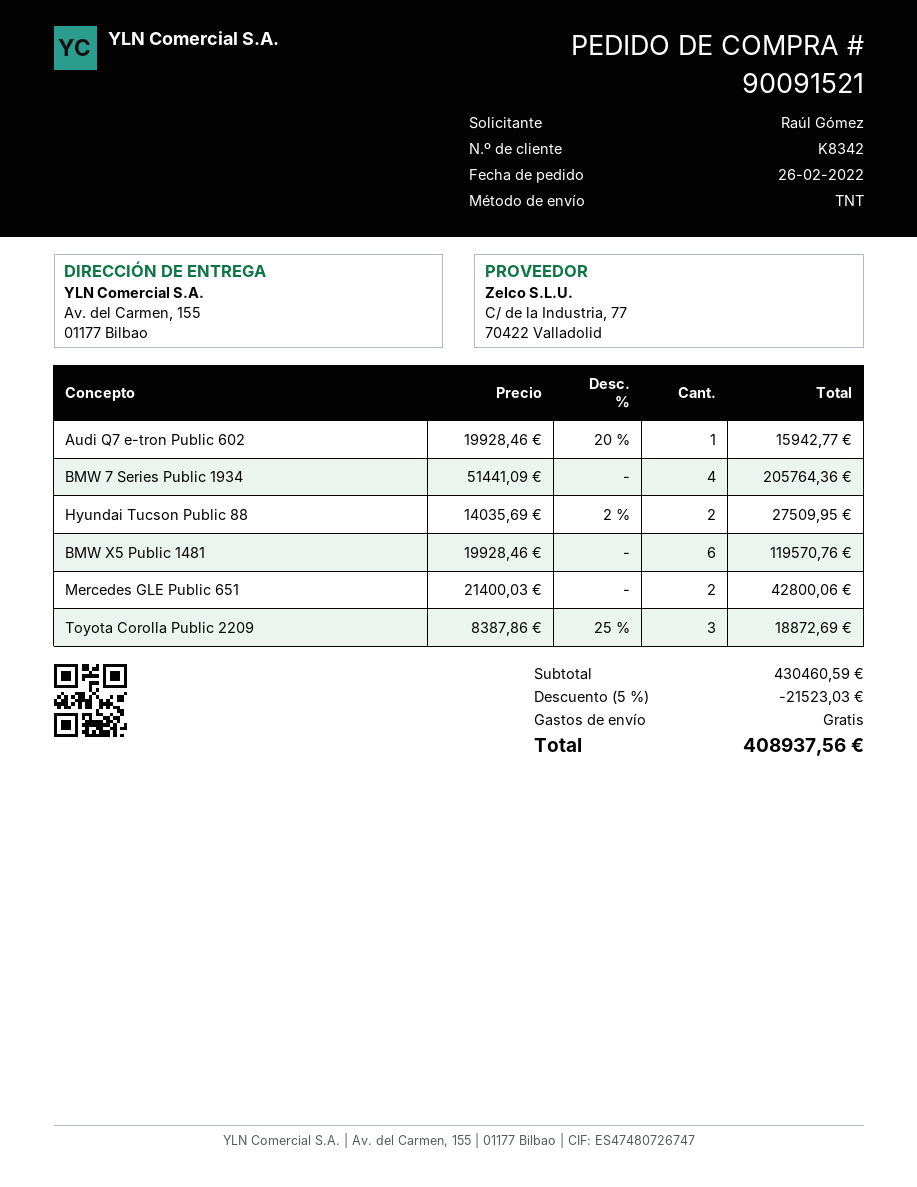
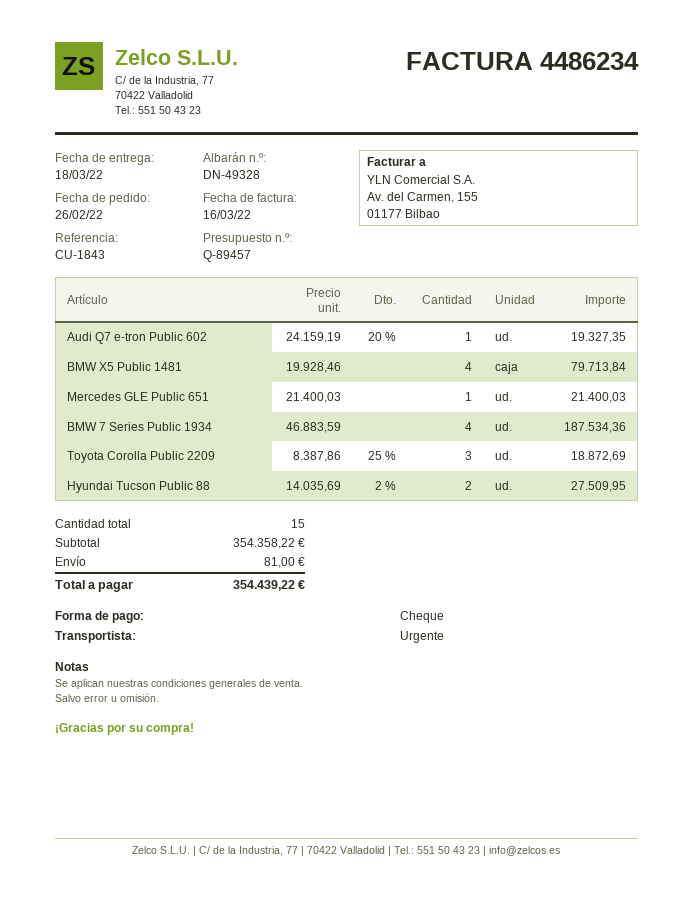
shipping method: TNT -> express
Audi Q7 e-tron Public 602: 1 x 19928.46 - 20% = 15942.77 -> 1 x 24159.19 - 20% = 19327.35
BMW 7 Series Public 1934: 4 x 51441.09 = 205764.36 -> 4 x 46883.59 = 187534.36
BMW X5 Public 1481: 6 x 19928.46 = 119570.76 -> 4 x 19928.46 = 79713.84
Mercedes GLE Public 651: 2 x 21400.03 = 42800.06 -> 1 x 21400.03 = 21400.03
subtotal: 430460.59 -> 354358.22
discount: 5% = 21523.03 -> none
shipping: 0.00 -> 81.00
total: 408937.56 -> 354439.22

